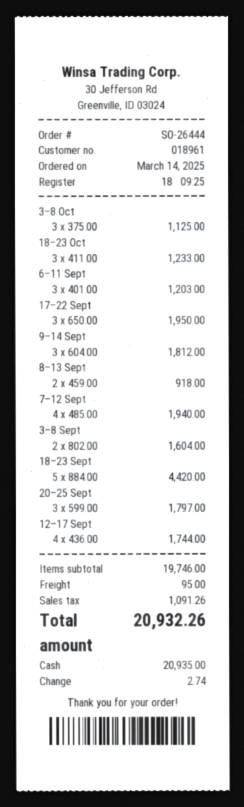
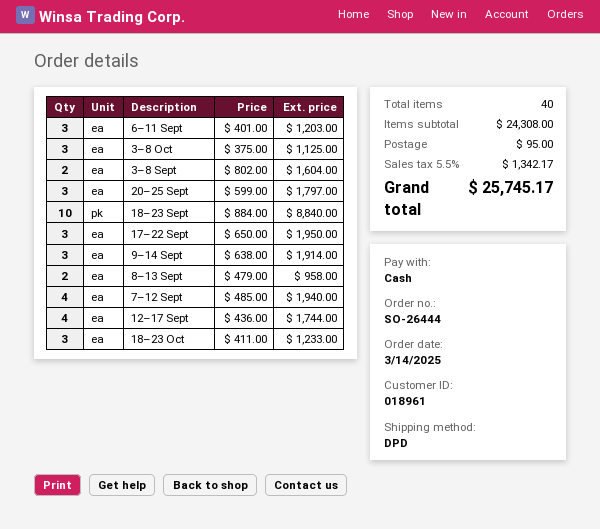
9–14 Sept: 3 x 604.00 = 1812.00 -> 3 x 638.00 = 1914.00
8–13 Sept: 2 x 459.00 = 918.00 -> 2 x 479.00 = 958.00
18–23 Sept: 5 x 884.00 = 4420.00 -> 10 x 884.00 = 8840.00
subtotal: 19746.00 -> 24308.00
tax: 1091.26 -> 1342.17
total: 20932.26 -> 25745.17

